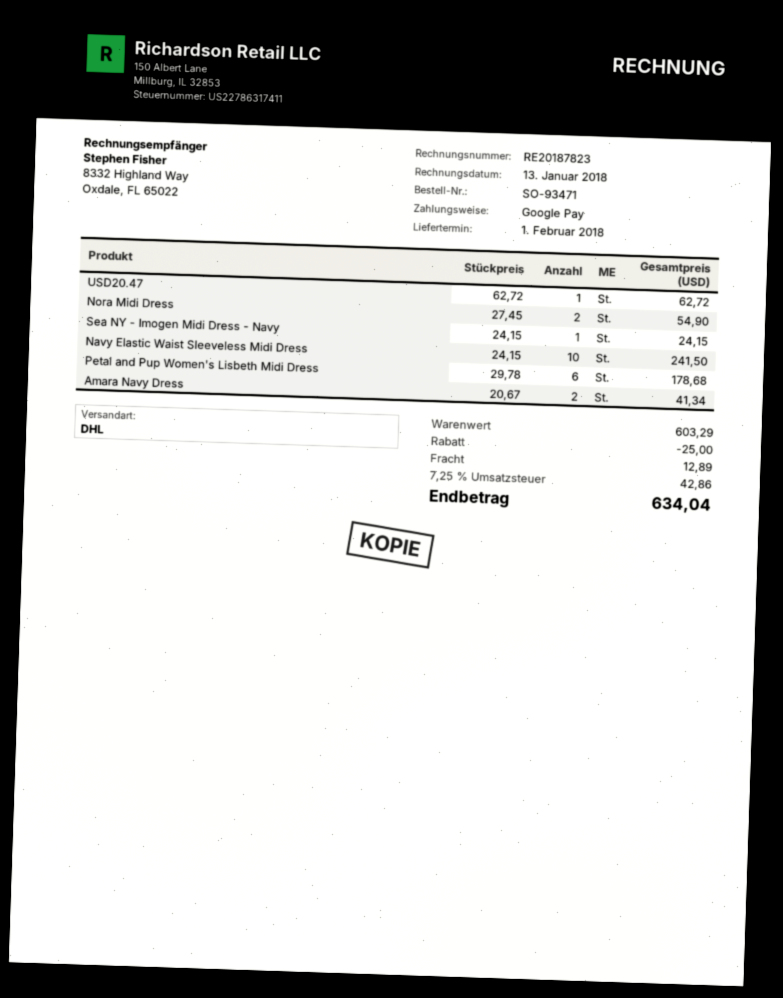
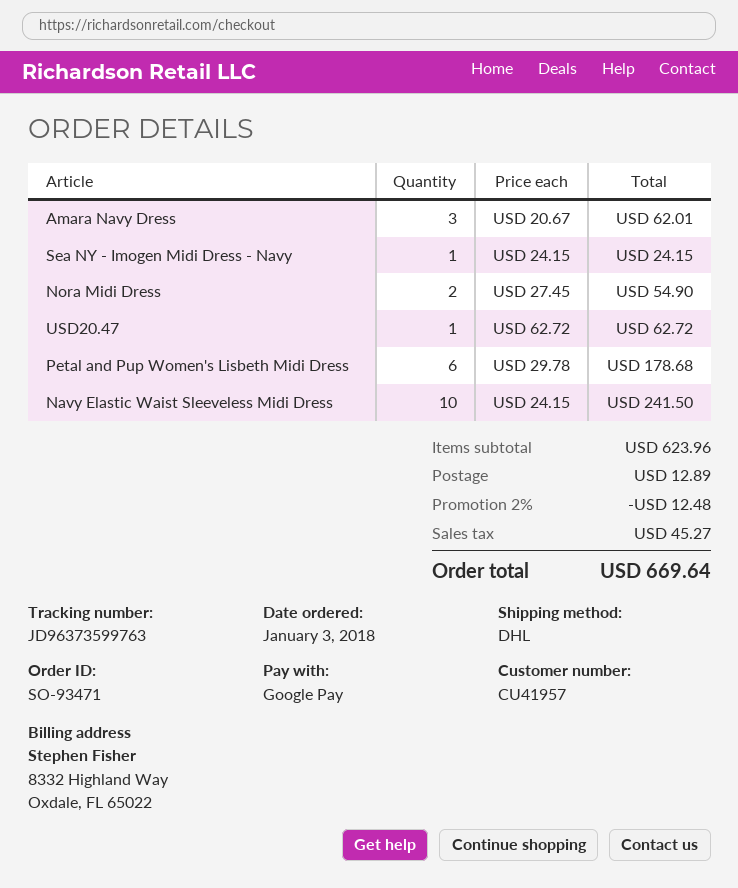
Amara Navy Dress: 2 x 20.67 = 41.34 -> 3 x 20.67 = 62.01
subtotal: 603.29 -> 623.96
discount: 25.00 -> 12.48
tax: 42.86 -> 45.27
total: 634.04 -> 669.64

